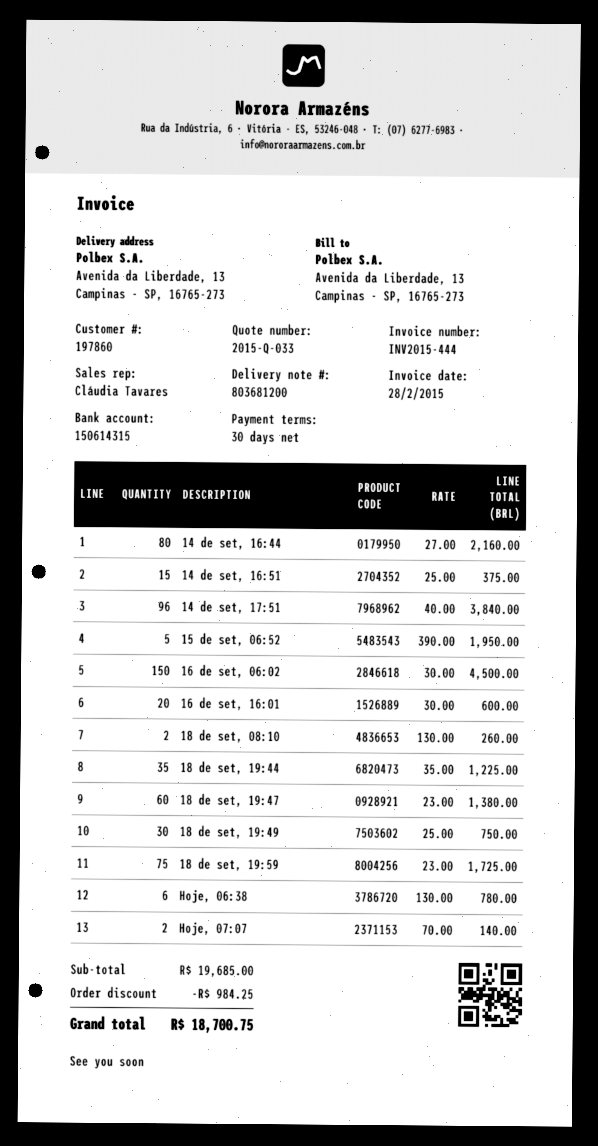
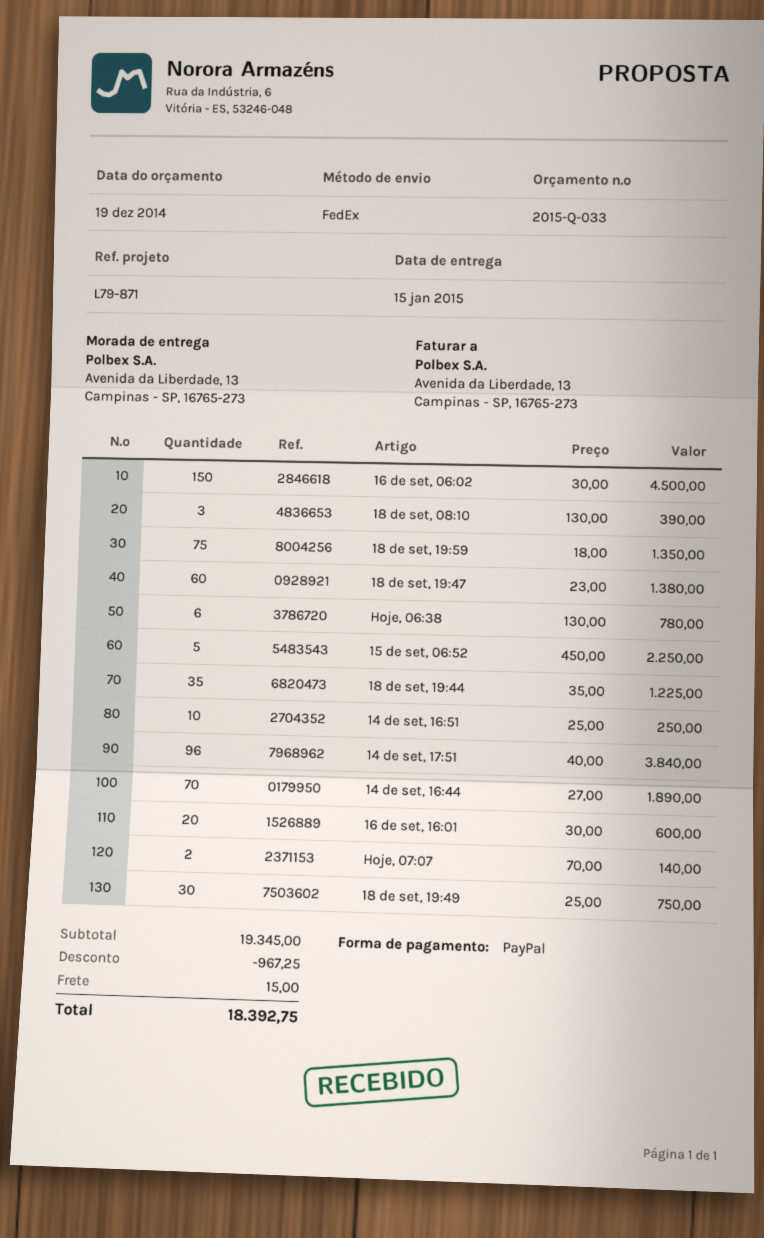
14 de set, 16:44: 80 x 27.00 = 2160.00 -> 70 x 27.00 = 1890.00
14 de set, 16:51: 15 x 25.00 = 375.00 -> 10 x 25.00 = 250.00
15 de set, 06:52: 5 x 390.00 = 1950.00 -> 5 x 450.00 = 2250.00
18 de set, 08:10: 2 x 130.00 = 260.00 -> 3 x 130.00 = 390.00
18 de set, 19:59: 75 x 23.00 = 1725.00 -> 75 x 18.00 = 1350.00
subtotal: 19685.00 -> 19345.00
discount: 984.25 -> 967.25
shipping: none -> 15.00
total: 18700.75 -> 18392.75

